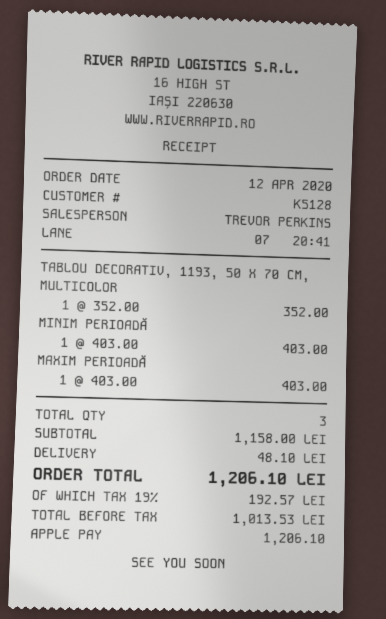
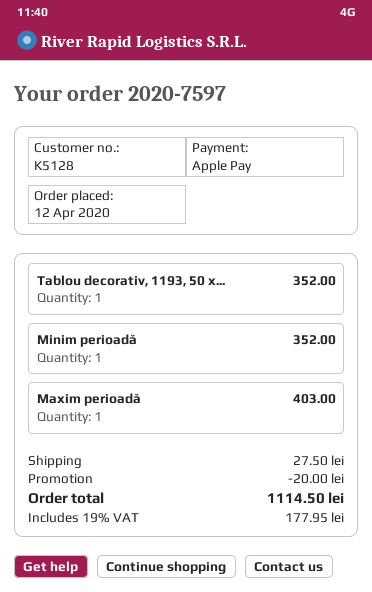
MINIM PERIOADĂ: 1 for 403.00 -> 1 for 352.00
discount: none -> 20.00
shipping: 48.10 -> 27.50
tax: 19% = 192.57 -> 19% = 177.95
total: 1206.10 -> 1114.50

